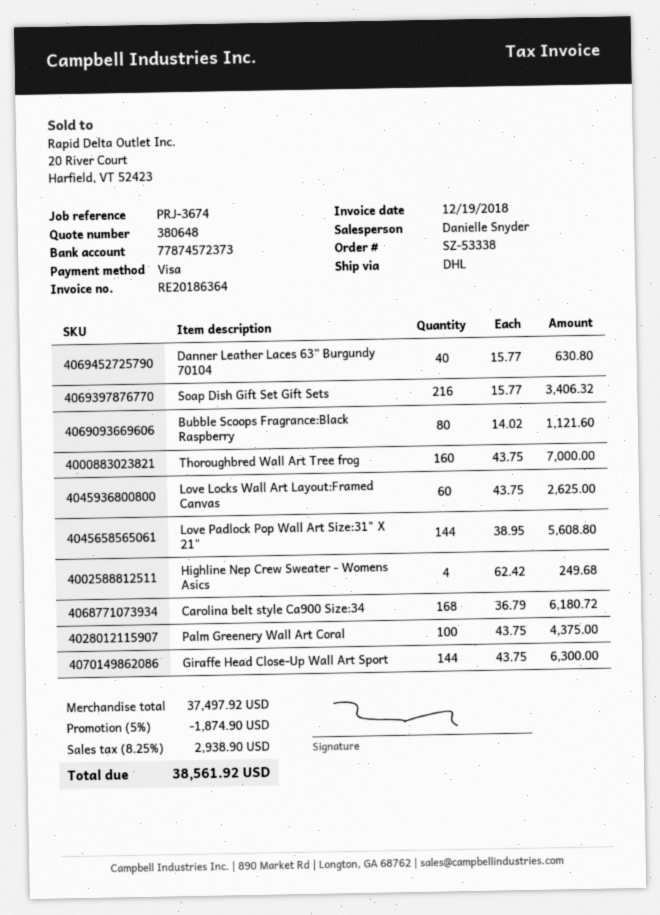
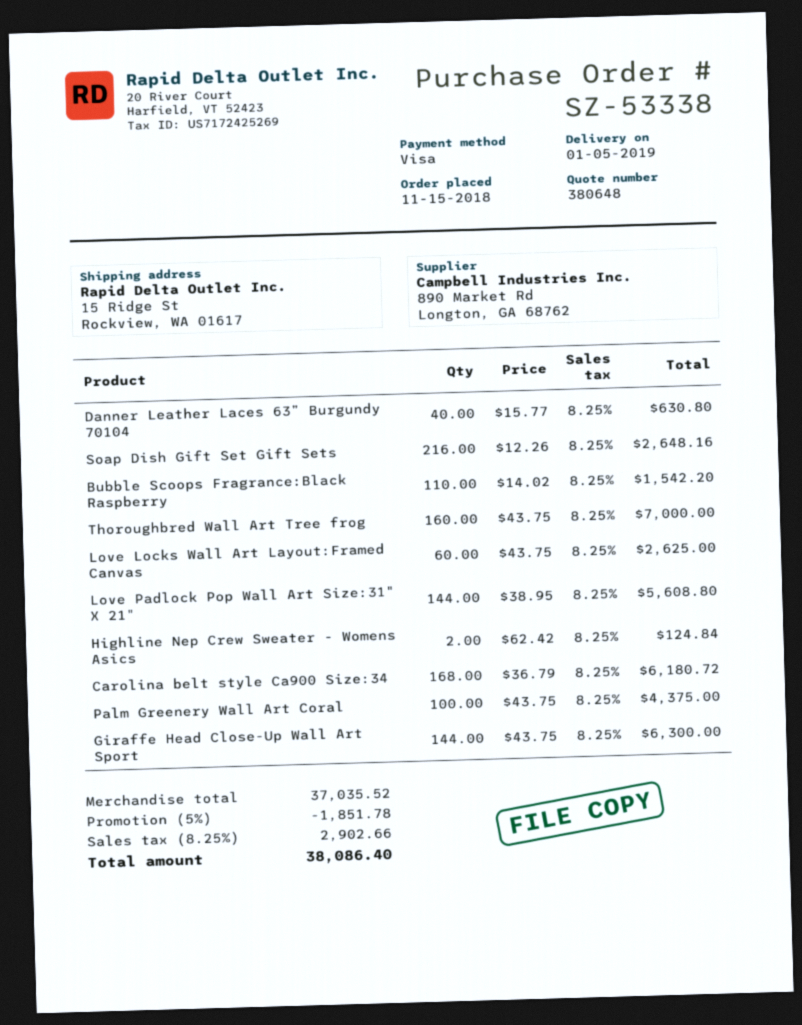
Soap Dish Gift Set Gift Sets: 216 x 15.77 = 3406.32 -> 216 x 12.26 = 2648.16
Bubble Scoops Fragrance:Black Raspberry: 80 x 14.02 = 1121.60 -> 110 x 14.02 = 1542.20
Highline Nep Crew Sweater - Womens Asics: 4 x 62.42 = 249.68 -> 2 x 62.42 = 124.84
subtotal: 37497.92 -> 37035.52
discount: 5% = 1874.90 -> 5% = 1851.78
tax: 8.25% = 2938.90 -> 8.25% = 2902.66
total: 38561.92 -> 38086.40

